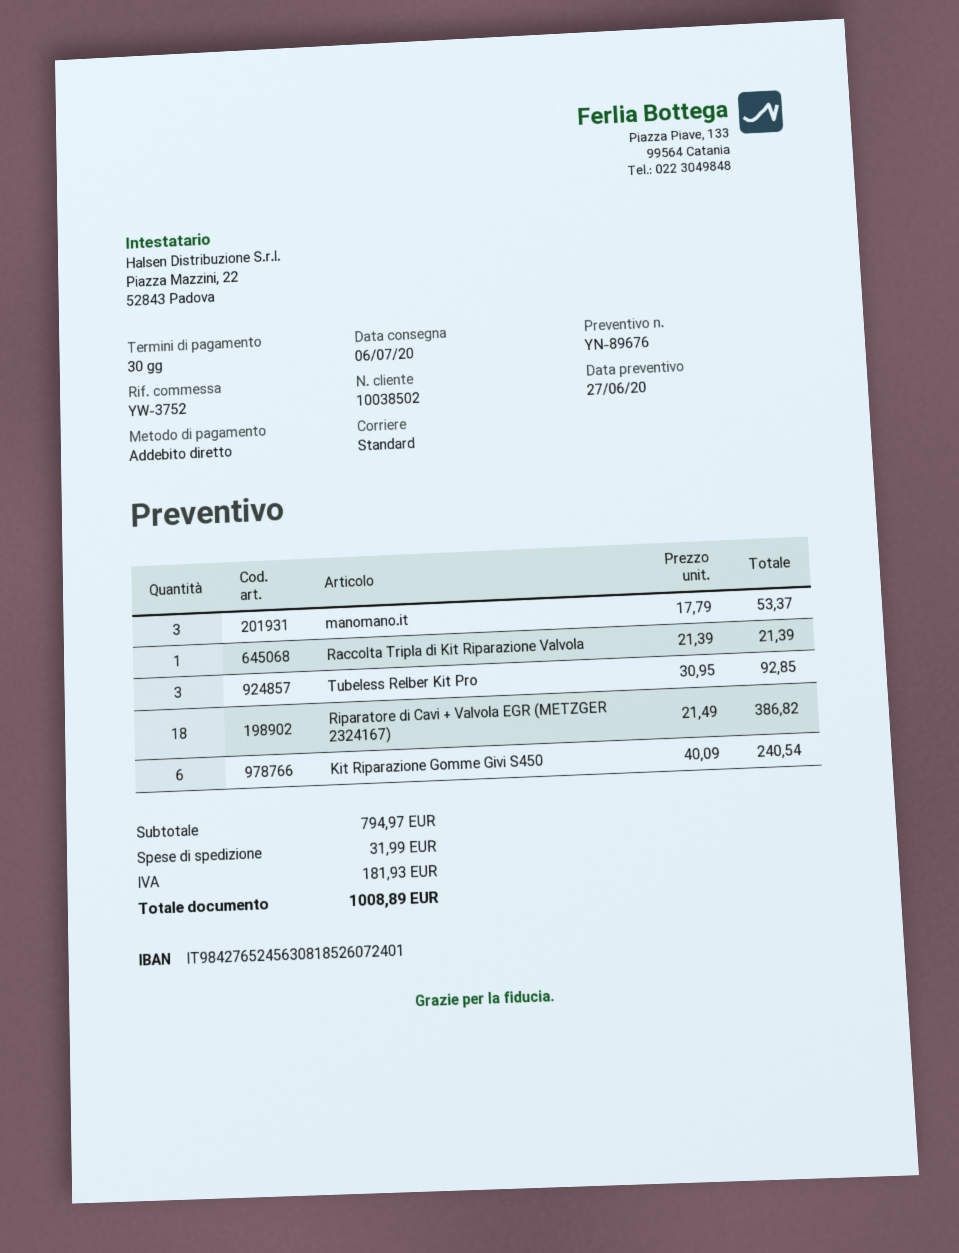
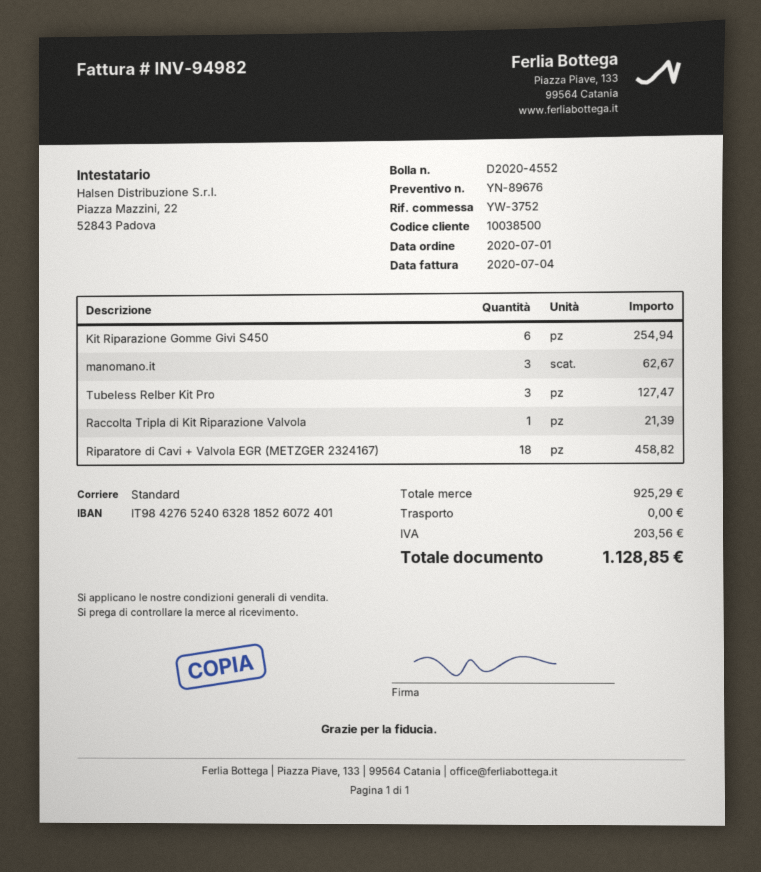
customer number: 10038502 -> 10038500
bank account: IT9842765245630818526072401 -> IT9842765240632818526072401
manomano.it: 3 for 53.37 -> 3 for 62.67
Tubeless Relber Kit Pro: 3 for 92.85 -> 3 for 127.47
Riparatore di Cavi + Valvola EGR (METZGER 2324167): 18 for 386.82 -> 18 for 458.82
Kit Riparazione Gomme Givi S450: 6 for 240.54 -> 6 for 254.94
subtotal: 794.97 -> 925.29
shipping: 31.99 -> 0.00
tax: 181.93 -> 203.56
total: 1008.89 -> 1128.85

